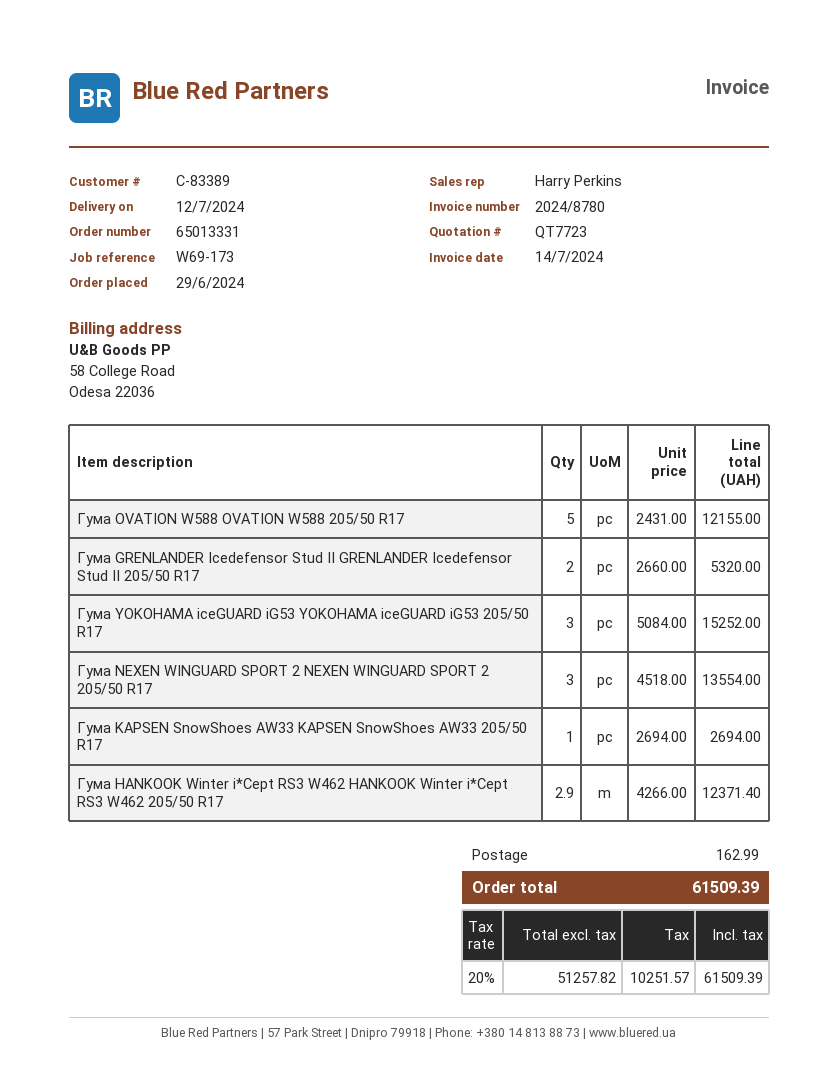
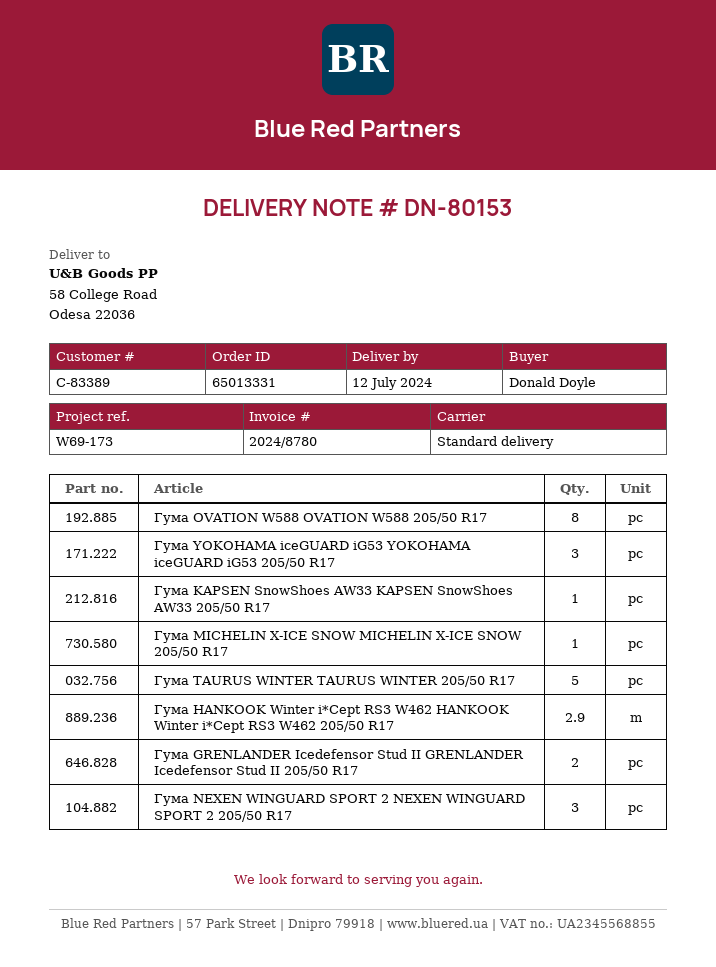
Гума OVATION W588 OVATION W588 205/50 R17: 5 -> 8
Гума MICHELIN X-ICE SNOW MICHELIN X-ICE SNOW 205/50 R17: none -> 1
Гума TAURUS WINTER TAURUS WINTER 205/50 R17: none -> 5

